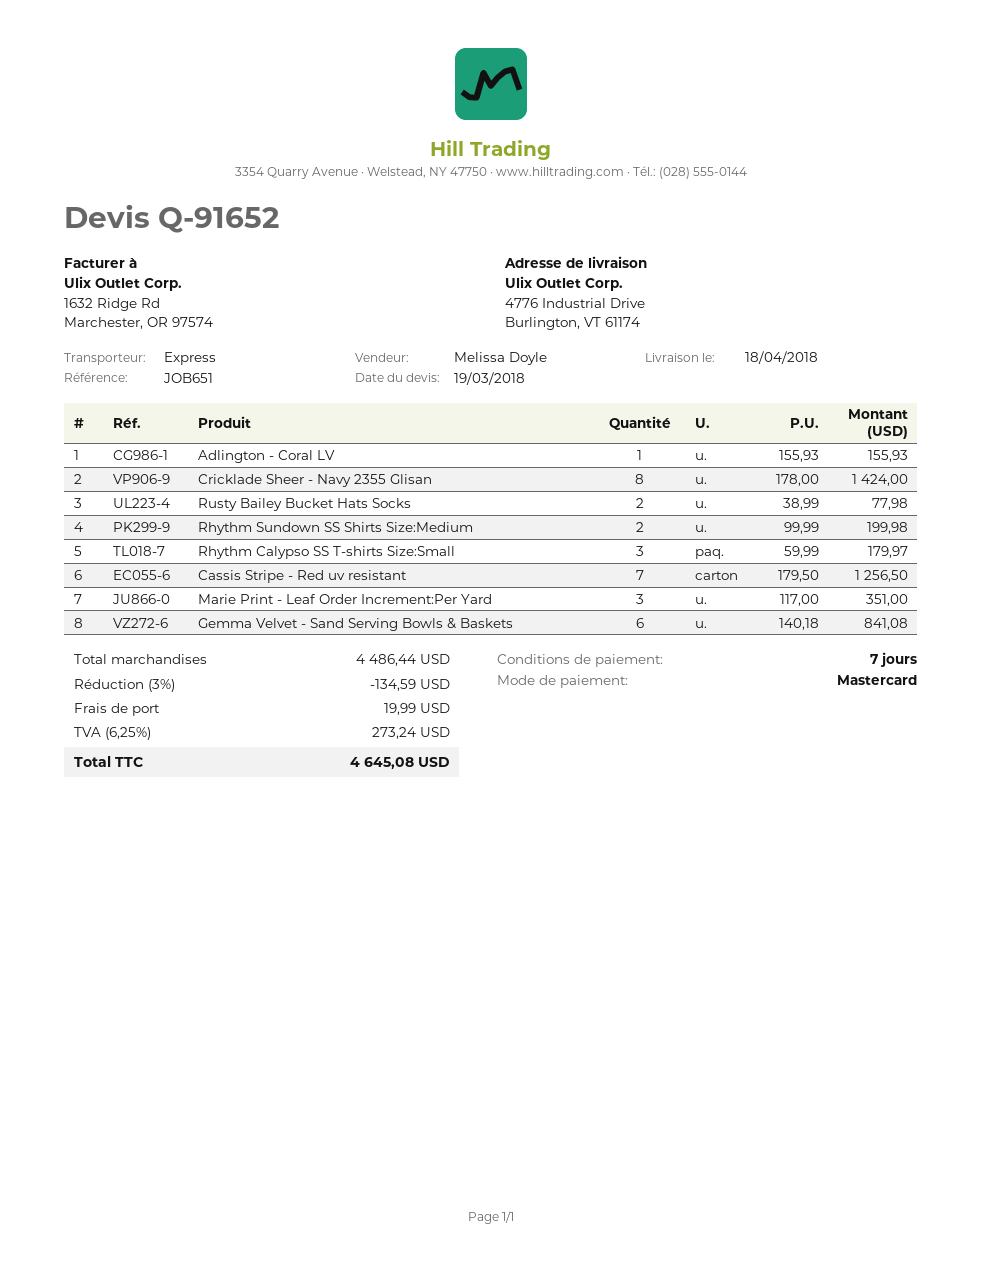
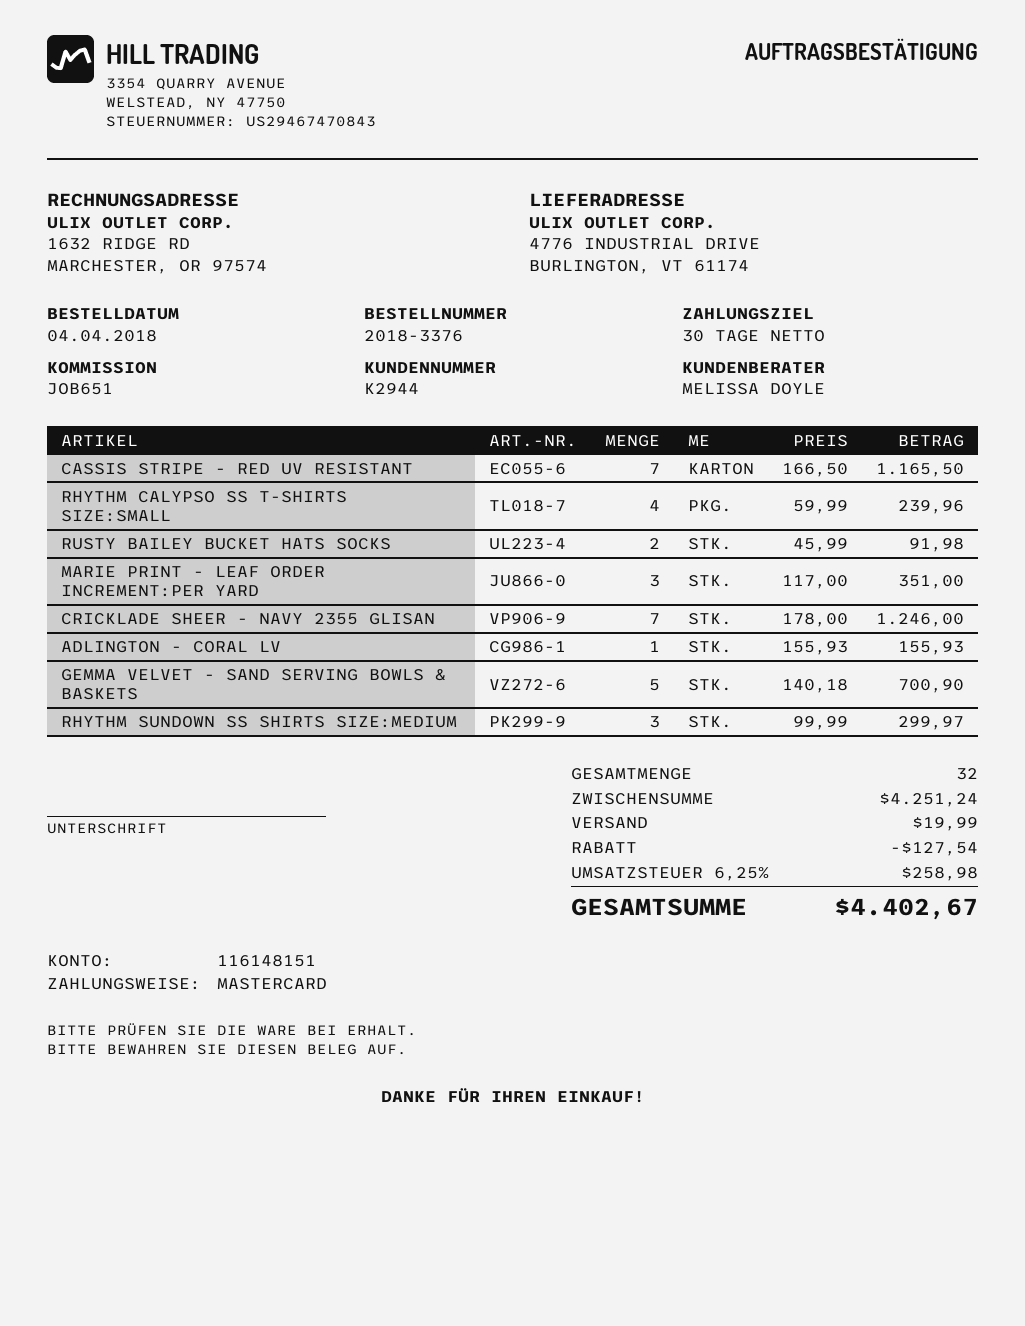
payment terms: 7 days -> 30 days
Cricklade Sheer - Navy 2355 Glisan: 8 x 178.00 = 1424.00 -> 7 x 178.00 = 1246.00
Rusty Bailey Bucket Hats Socks: 2 x 38.99 = 77.98 -> 2 x 45.99 = 91.98
Rhythm Sundown SS Shirts Size:Medium: 2 x 99.99 = 199.98 -> 3 x 99.99 = 299.97
Rhythm Calypso SS T-shirts Size:Small: 3 x 59.99 = 179.97 -> 4 x 59.99 = 239.96
Cassis Stripe - Red uv resistant: 7 x 179.50 = 1256.50 -> 7 x 166.50 = 1165.50
Gemma Velvet - Sand Serving Bowls & Baskets: 6 x 140.18 = 841.08 -> 5 x 140.18 = 700.90
subtotal: 4486.44 -> 4251.24
discount: 134.59 -> 127.54
tax: 6.25% = 273.24 -> 6.25% = 258.98
total: 4645.08 -> 4402.67

